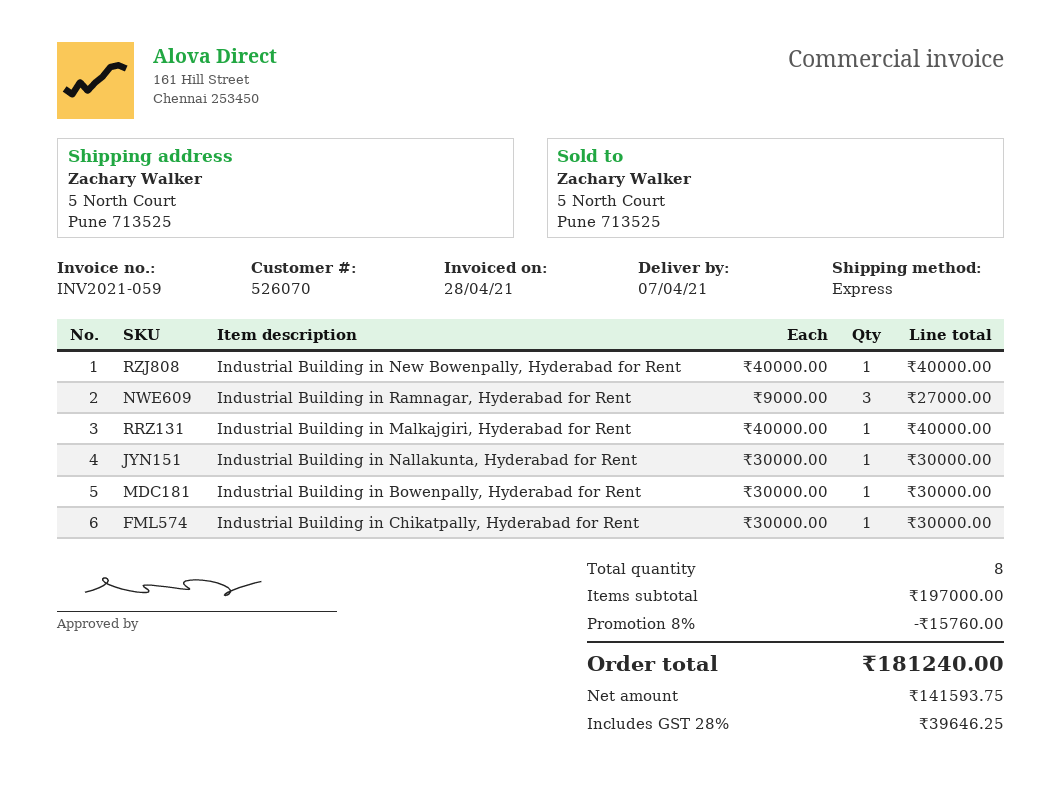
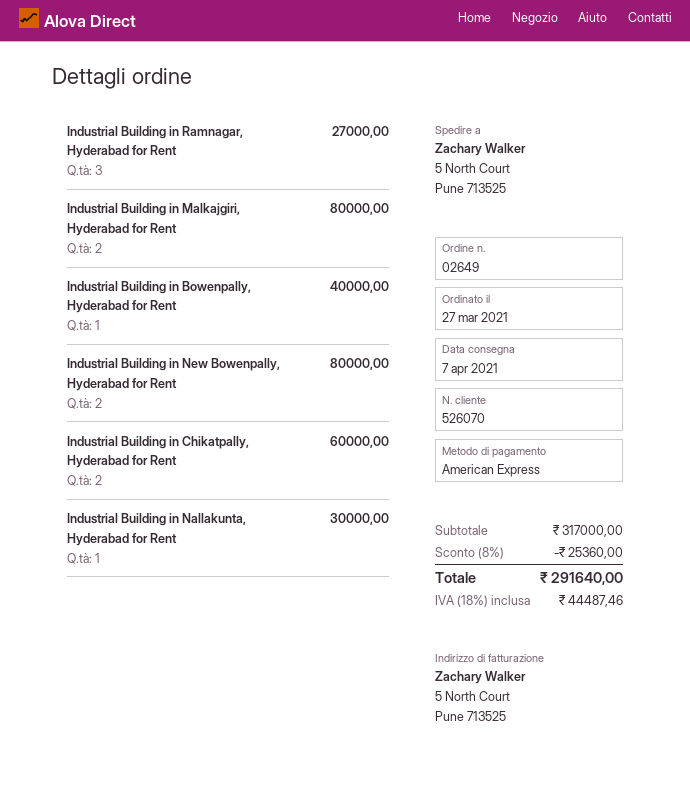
Industrial Building in New Bowenpally, Hyderabad for Rent: 1 for 40000.00 -> 2 for 80000.00
Industrial Building in Malkajgiri, Hyderabad for Rent: 1 for 40000.00 -> 2 for 80000.00
Industrial Building in Bowenpally, Hyderabad for Rent: 1 for 30000.00 -> 1 for 40000.00
Industrial Building in Chikatpally, Hyderabad for Rent: 1 for 30000.00 -> 2 for 60000.00
subtotal: 197000.00 -> 317000.00
discount: 8% = 15760.00 -> 8% = 25360.00
tax: 28% = 39646.25 -> 18% = 44487.46
total: 181240.00 -> 291640.00

